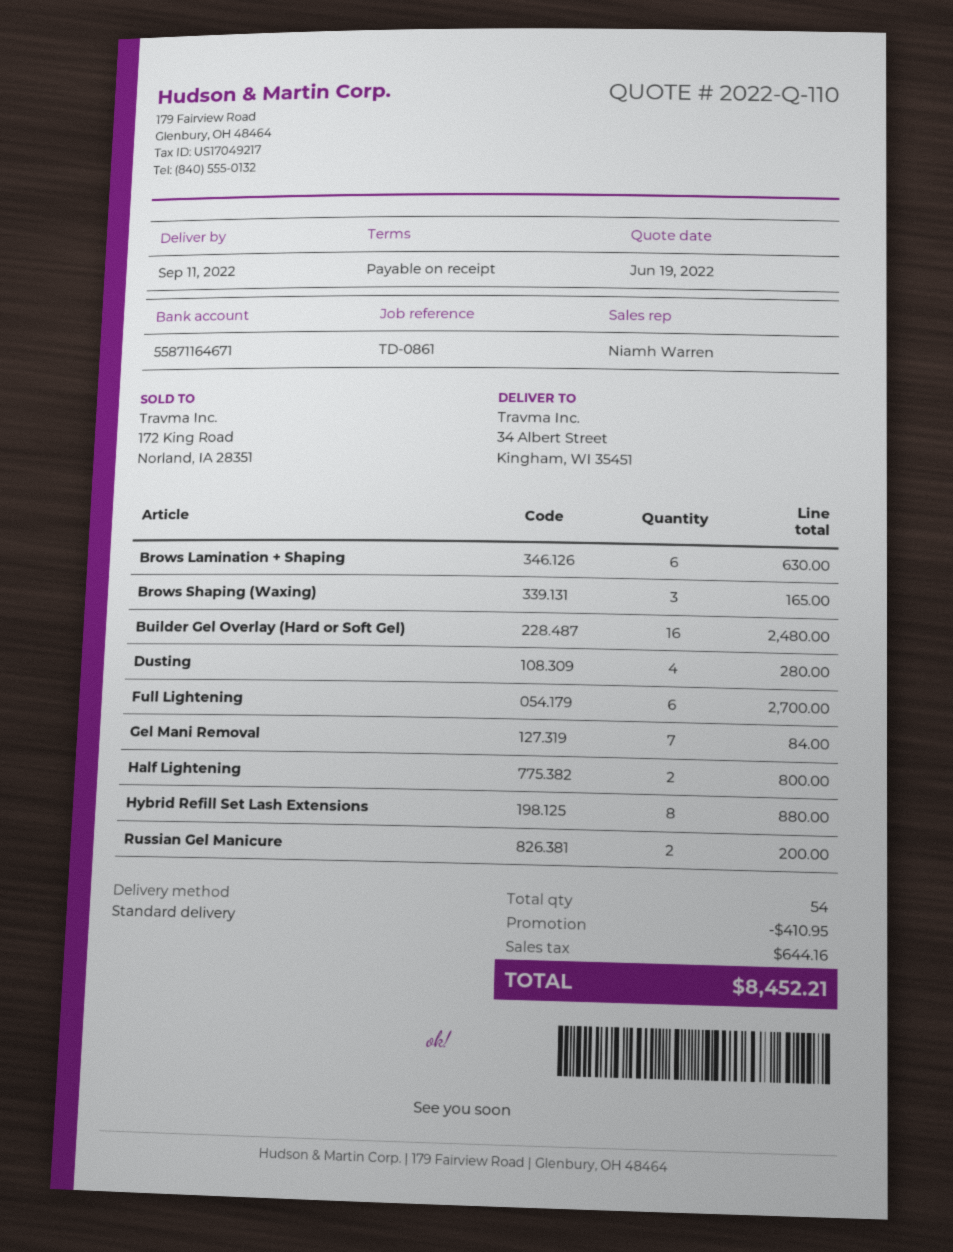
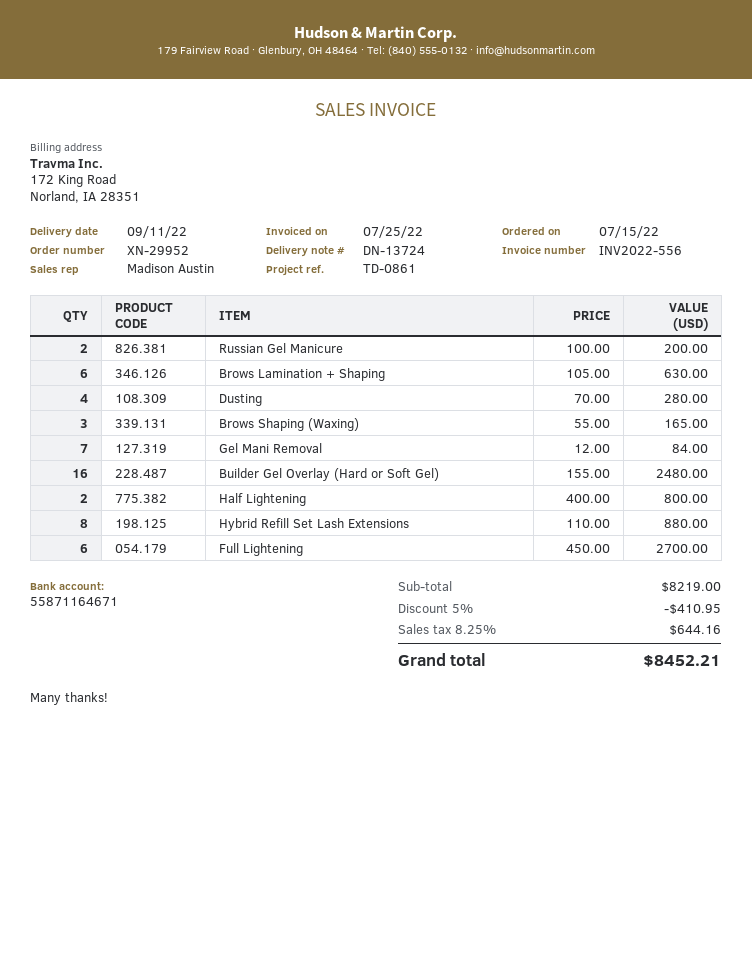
sales rep: Niamh Warren -> Madison Austin

